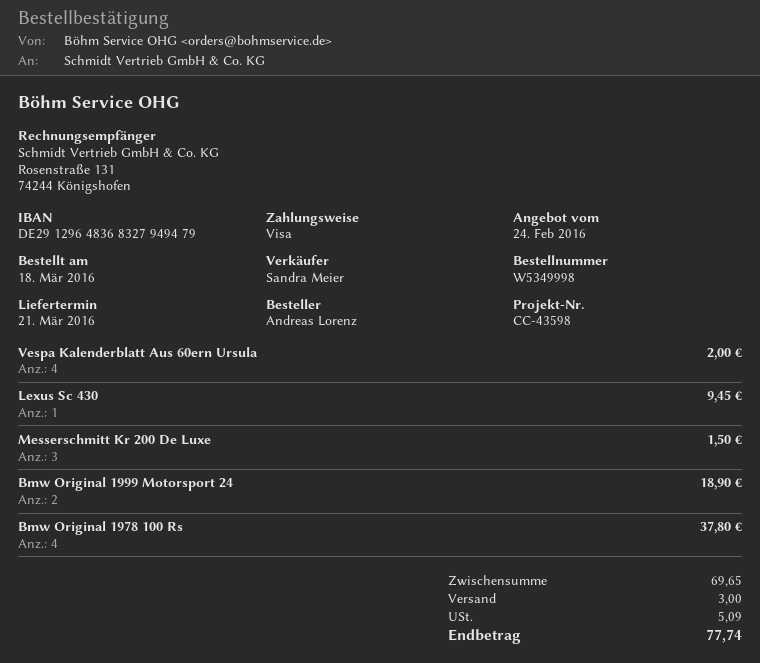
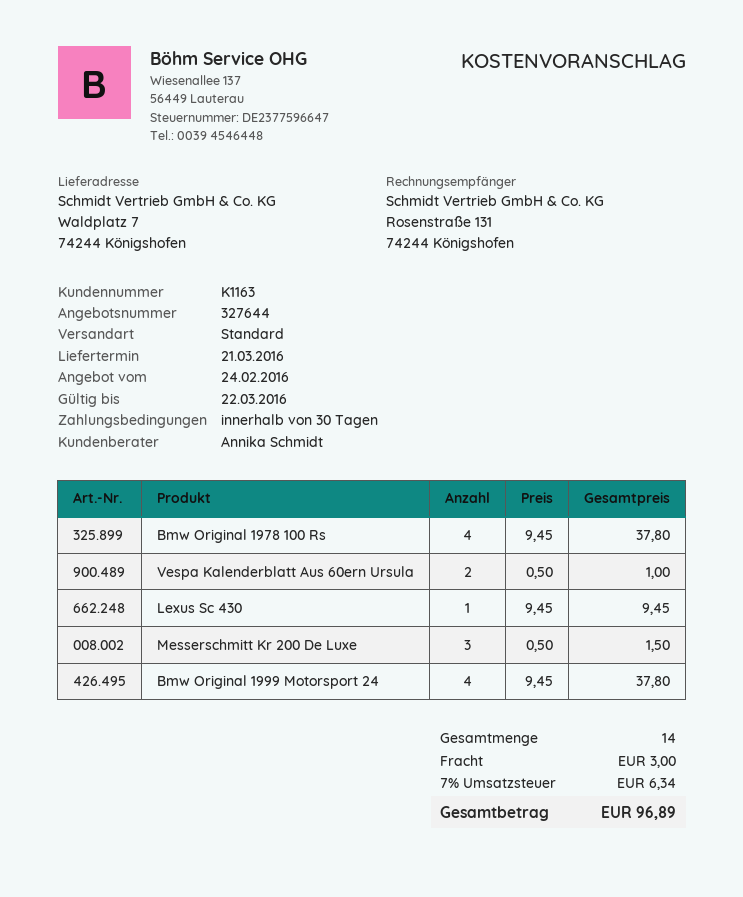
sales rep: Sandra Meier -> Annika Schmidt
Vespa Kalenderblatt Aus 60ern Ursula: 4 for 2.00 -> 2 for 1.00
Bmw Original 1999 Motorsport 24: 2 for 18.90 -> 4 for 37.80
tax: 5.09 -> 6.34
total: 77.74 -> 96.89

